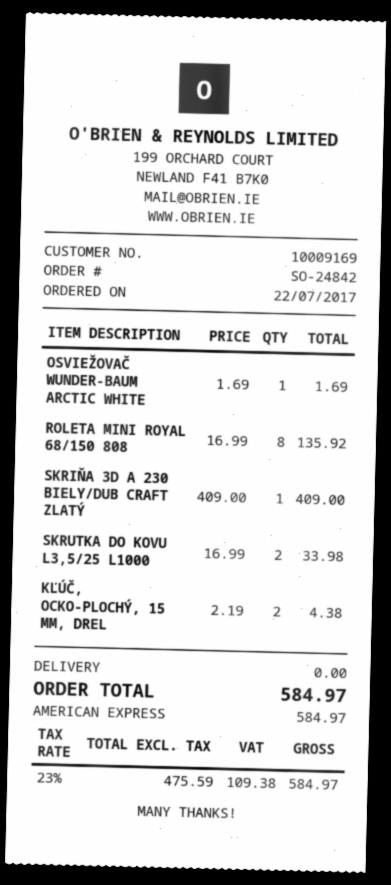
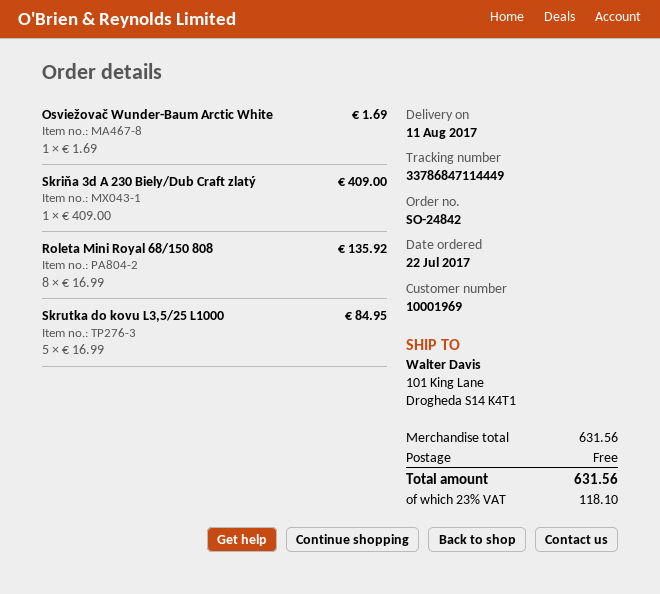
customer number: 10009169 -> 10001969
SKRUTKA DO KOVU L3,5/25 L1000: 2 x 16.99 = 33.98 -> 5 x 16.99 = 84.95
KĽÚČ, OCKO-PLOCHÝ, 15 MM, DREL: 2 x 2.19 = 4.38 -> none
tax: 23% = 109.38 -> 23% = 118.10
total: 584.97 -> 631.56

